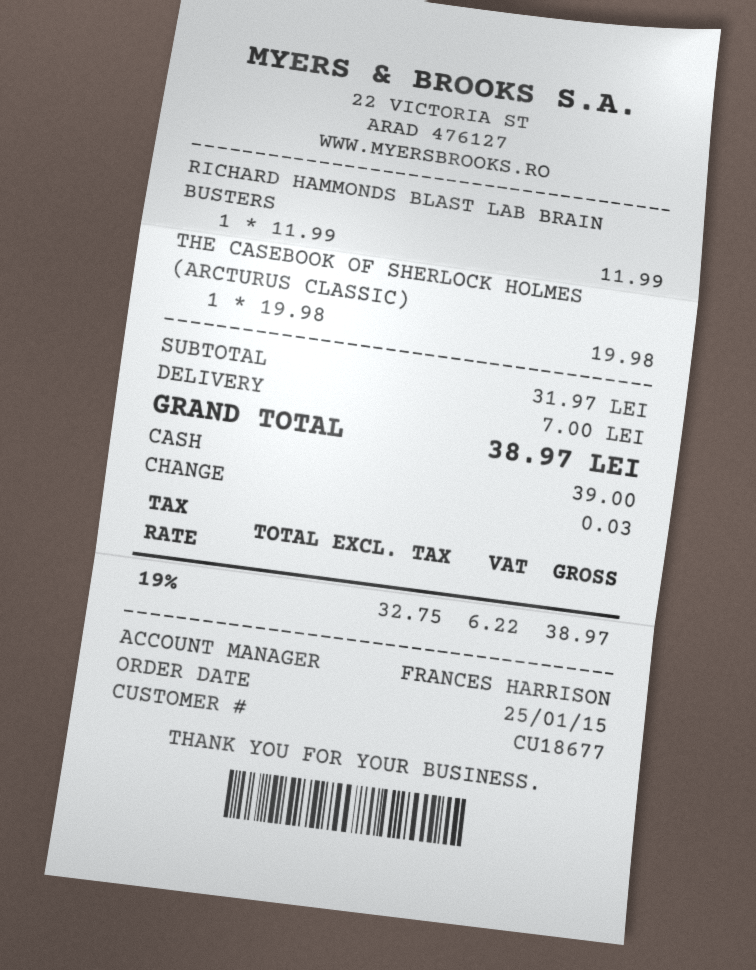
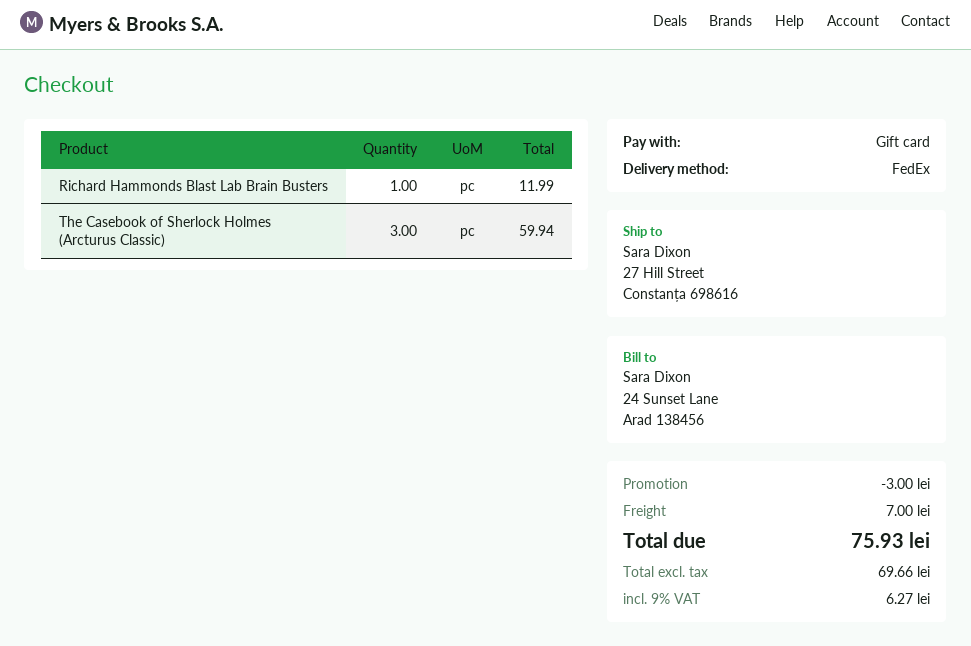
payment method: cash -> gift card
THE CASEBOOK OF SHERLOCK HOLMES (ARCTURUS CLASSIC): 1 for 19.98 -> 3 for 59.94
discount: none -> 3.00
net: 32.75 -> 69.66
tax: 19% = 6.22 -> 9% = 6.27
total: 38.97 -> 75.93

